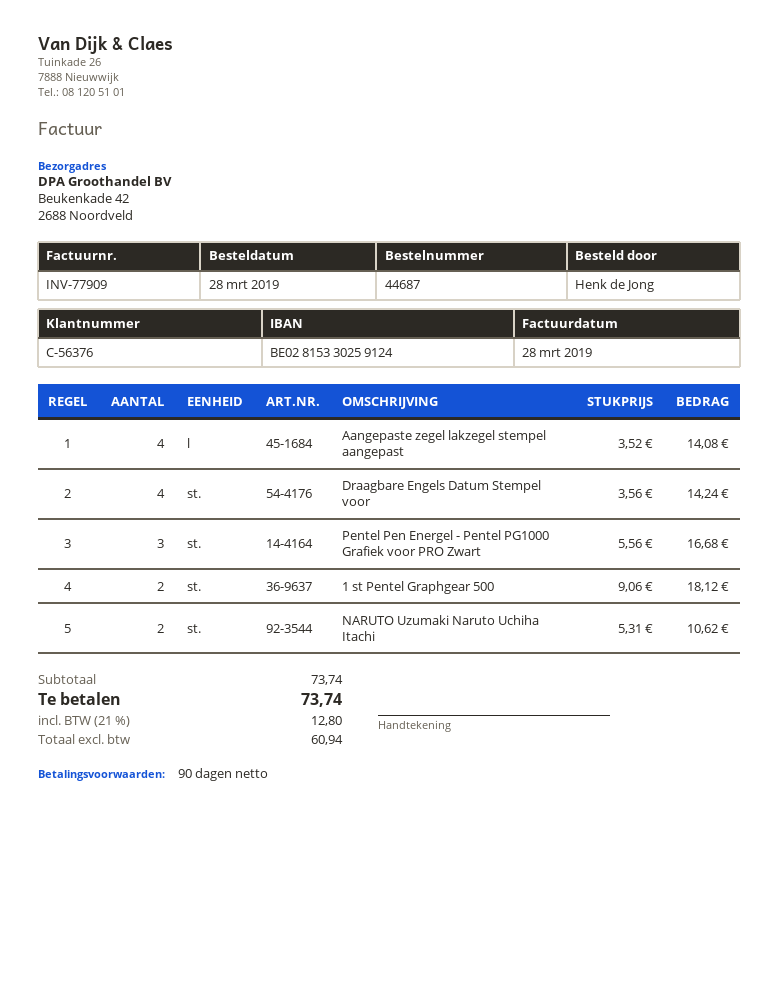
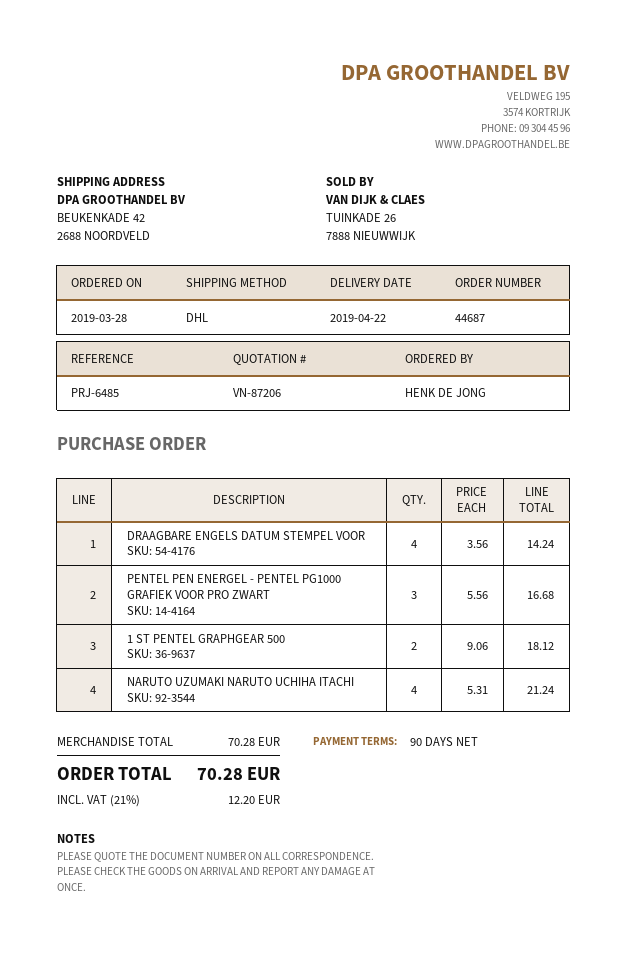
Aangepaste zegel lakzegel stempel aangepast: 4 x 3.52 = 14.08 -> none
NARUTO Uzumaki Naruto Uchiha Itachi: 2 x 5.31 = 10.62 -> 4 x 5.31 = 21.24
subtotal: 73.74 -> 70.28
tax: 21% = 12.80 -> 21% = 12.20
total: 73.74 -> 70.28

